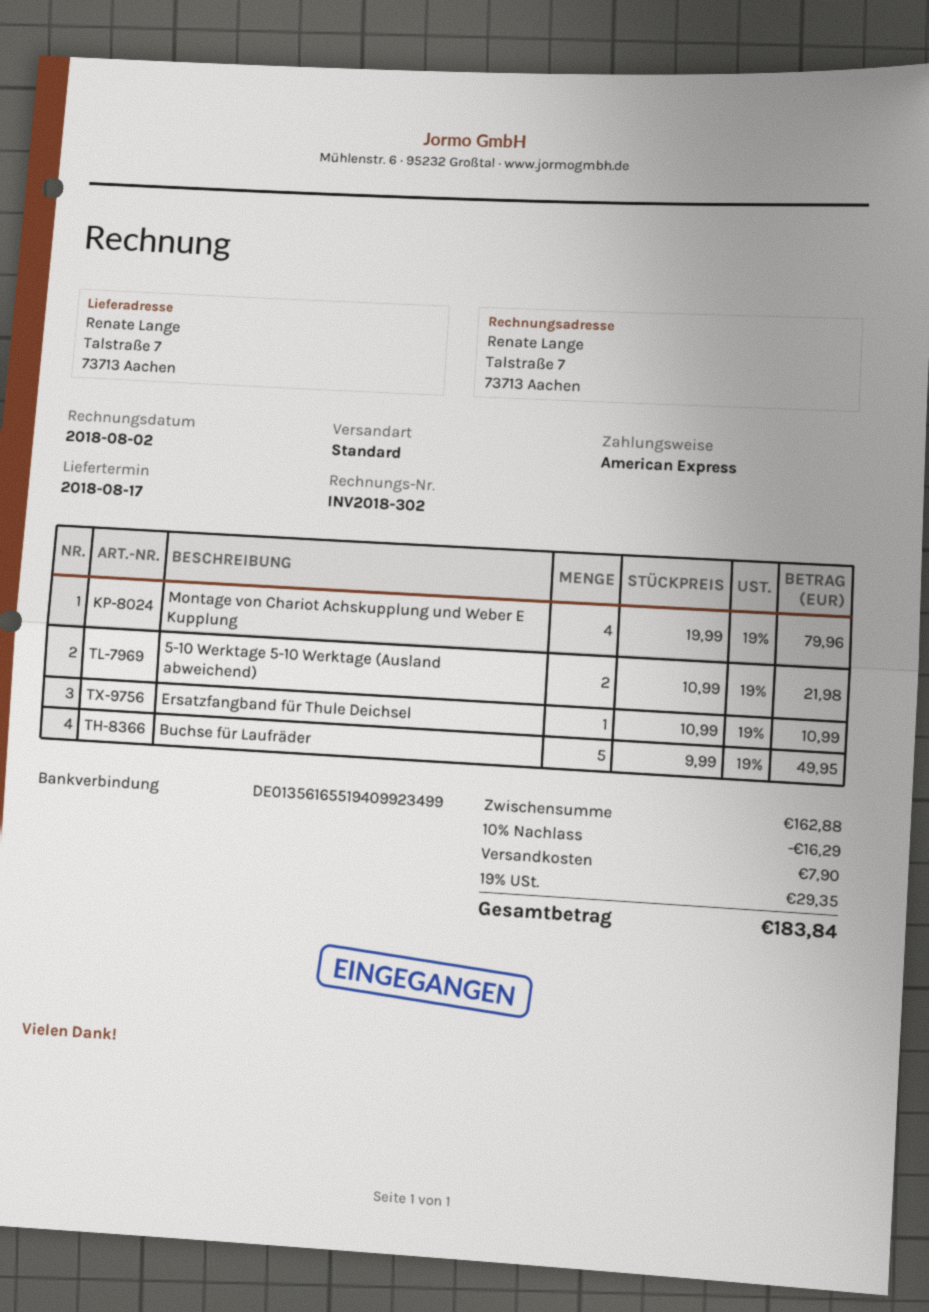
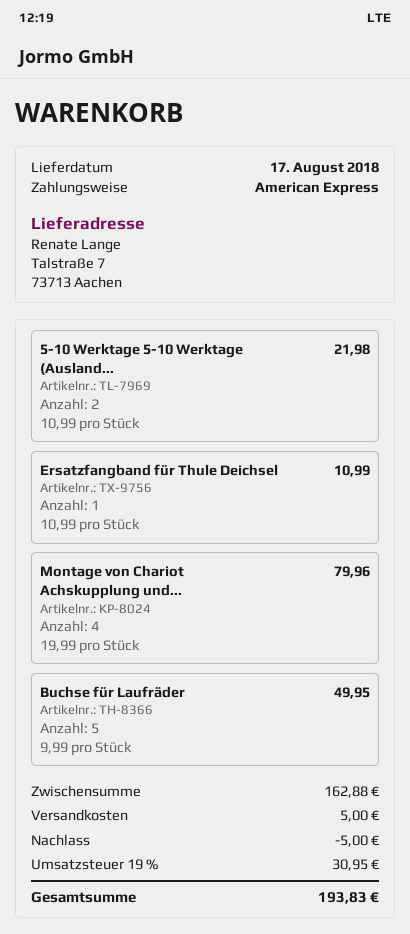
discount: 16.29 -> 5.00
shipping: 7.90 -> 5.00
tax: 19% = 29.35 -> 19% = 30.95
total: 183.84 -> 193.83

